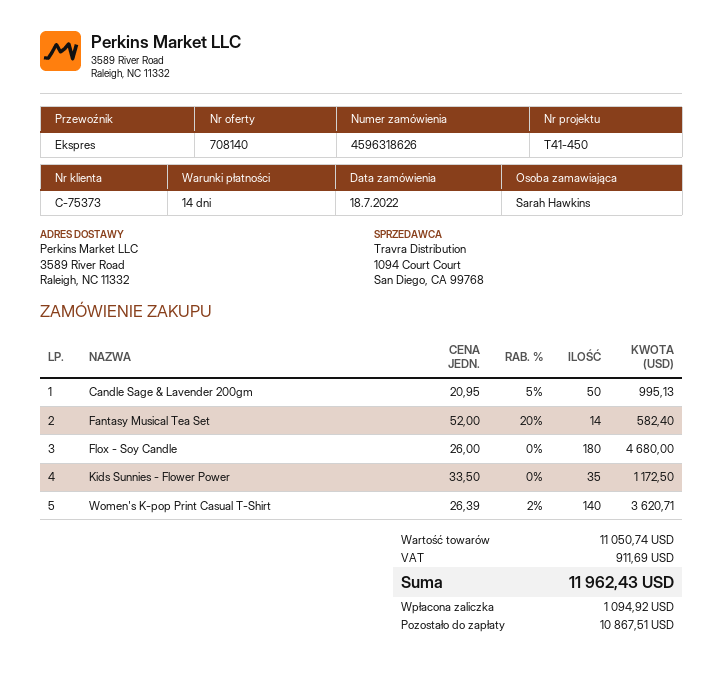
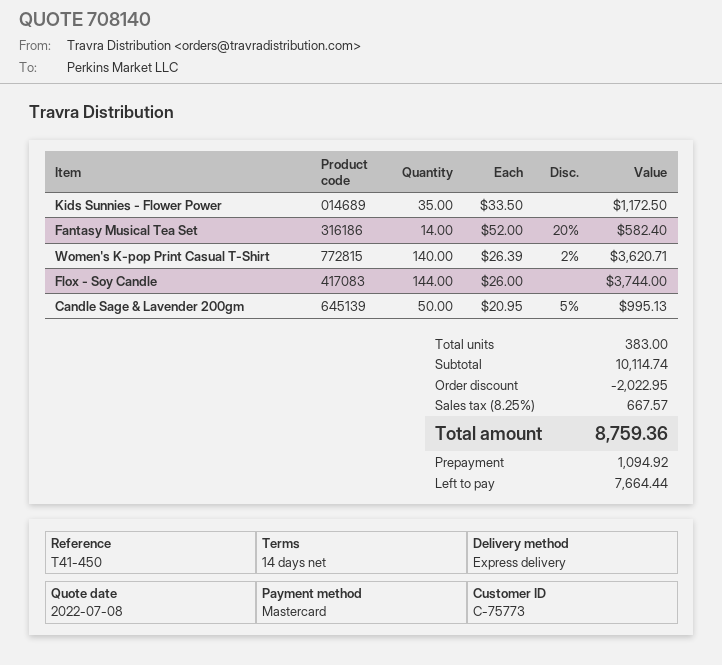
customer number: C-75373 -> C-75773
Flox - Soy Candle: 180 x 26.00 = 4680.00 -> 144 x 26.00 = 3744.00
subtotal: 11050.74 -> 10114.74
discount: none -> 2022.95
tax: 911.69 -> 667.57
total: 11962.43 -> 8759.36
balance: 10867.51 -> 7664.44

